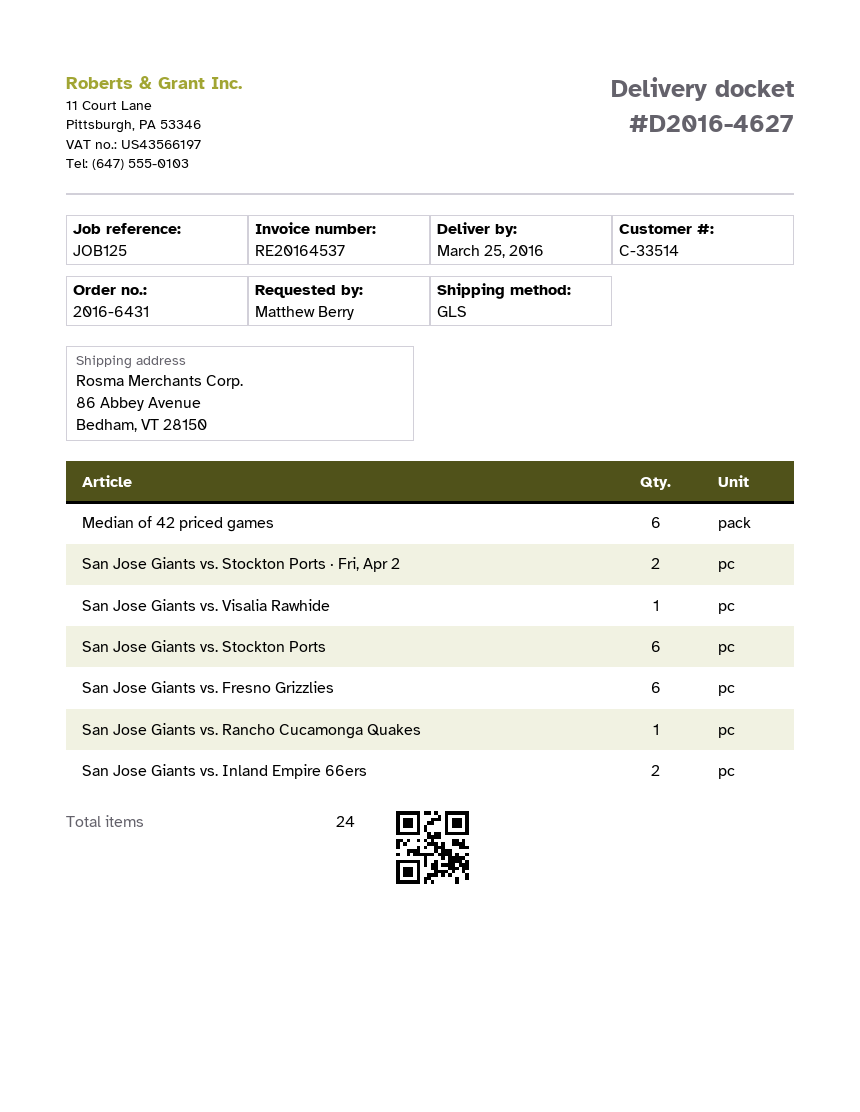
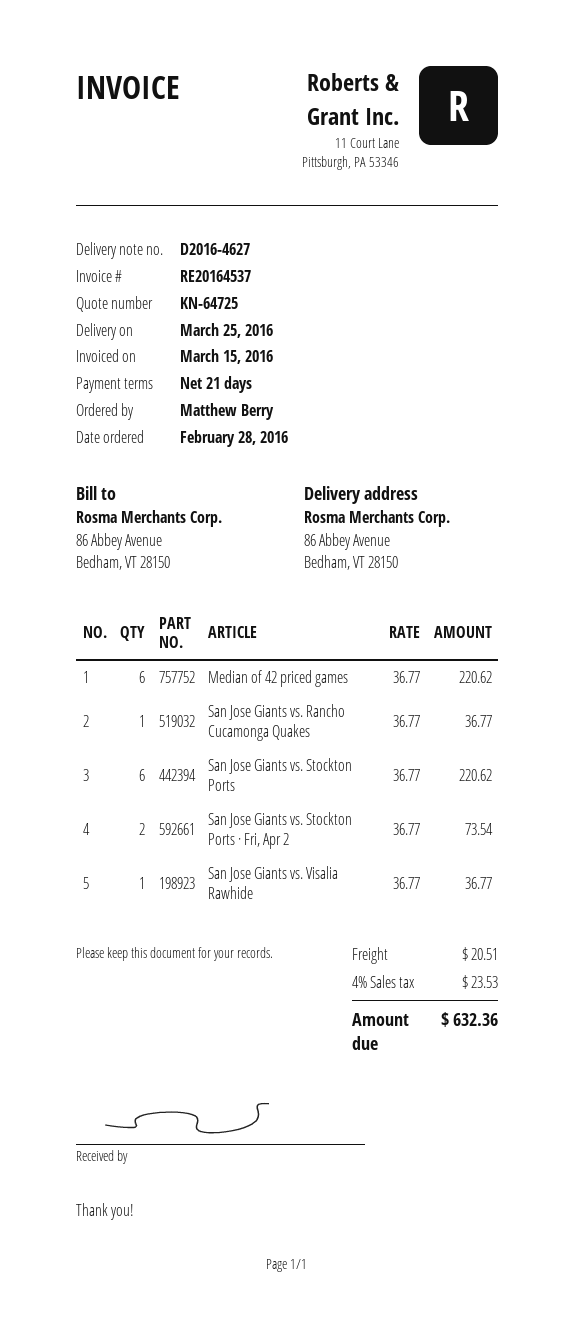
San Jose Giants vs. Fresno Grizzlies: 6 -> none
San Jose Giants vs. Inland Empire 66ers: 2 -> none

